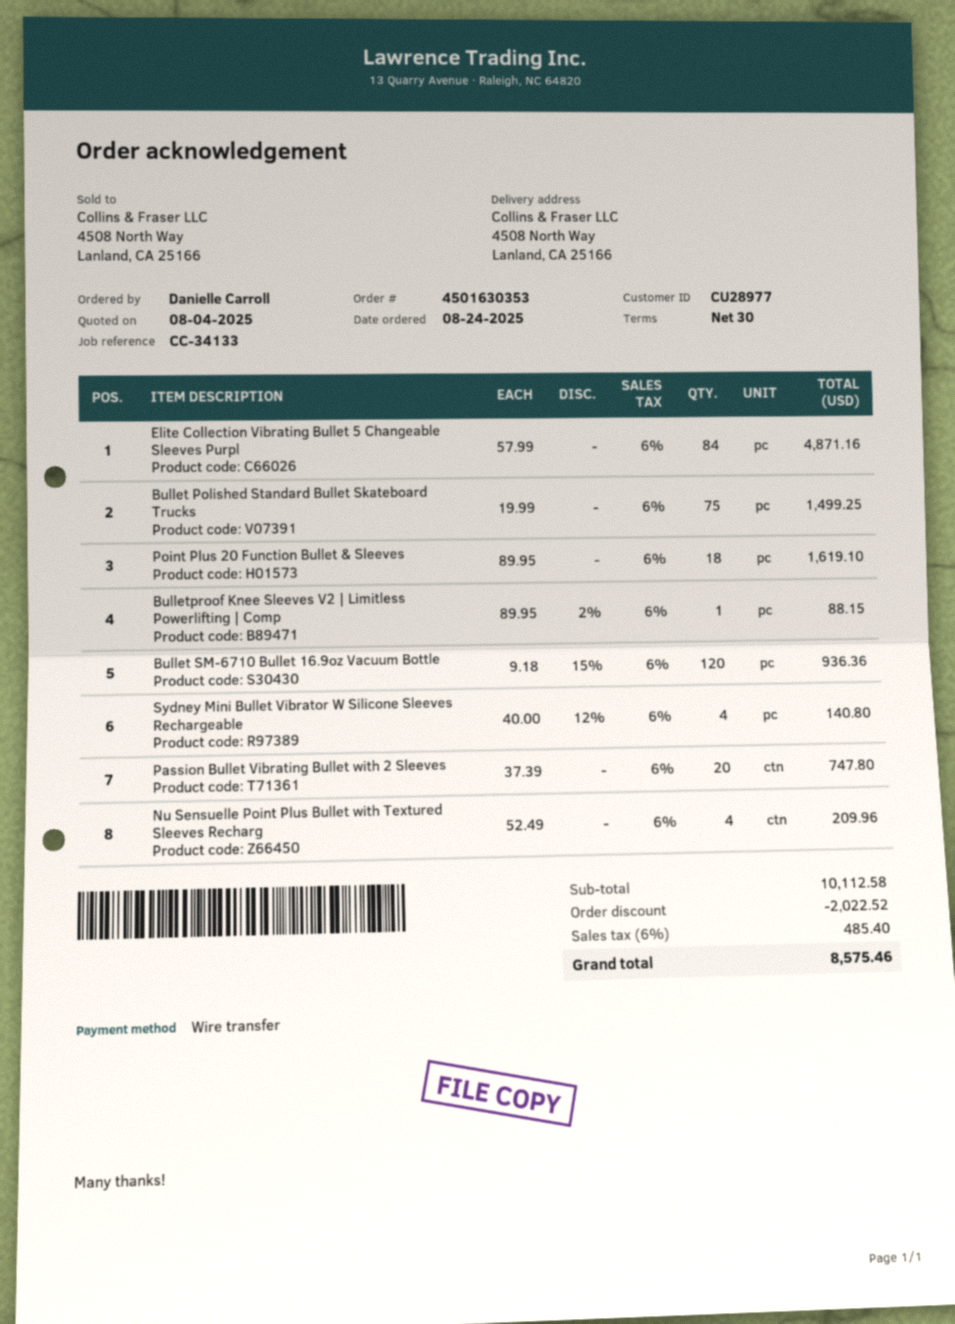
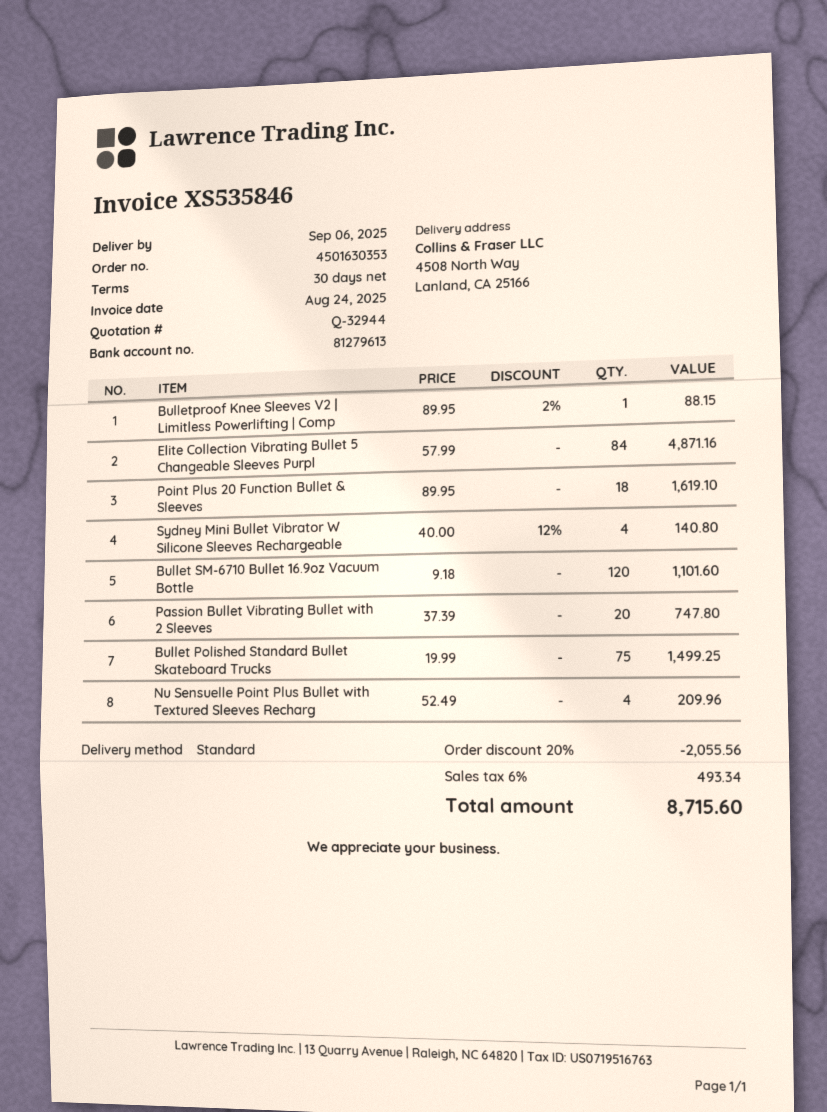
Bullet SM-6710 Bullet 16.9oz Vacuum Bottle: 120 x 9.18 - 15% = 936.36 -> 120 x 9.18 = 1101.60
discount: 2022.52 -> 2055.56
tax: 6% = 485.40 -> 6% = 493.34
total: 8575.46 -> 8715.60

